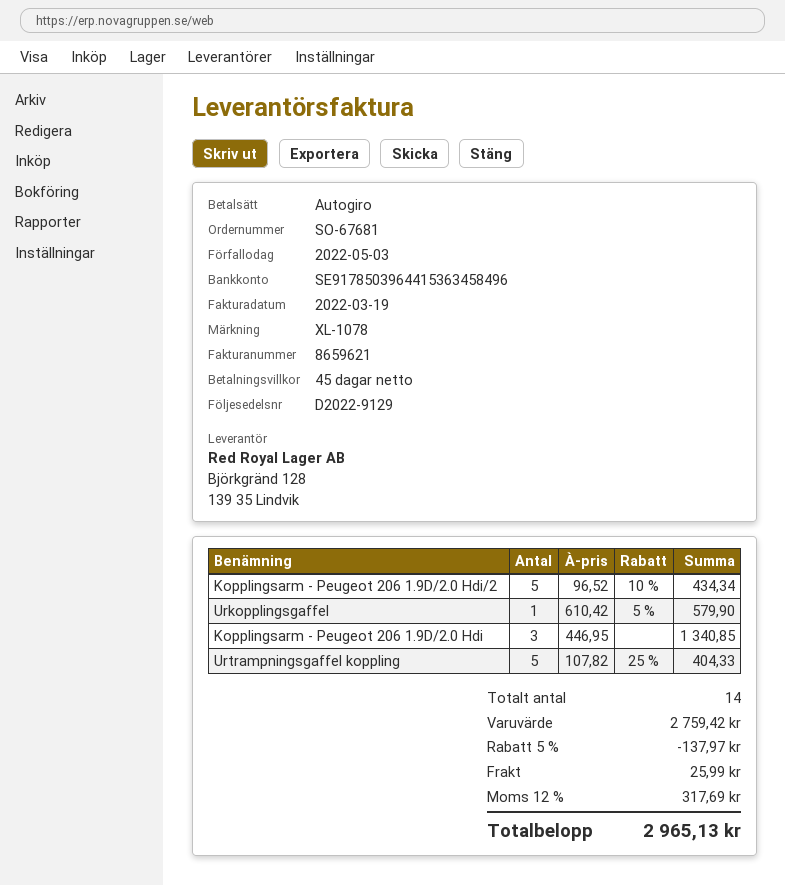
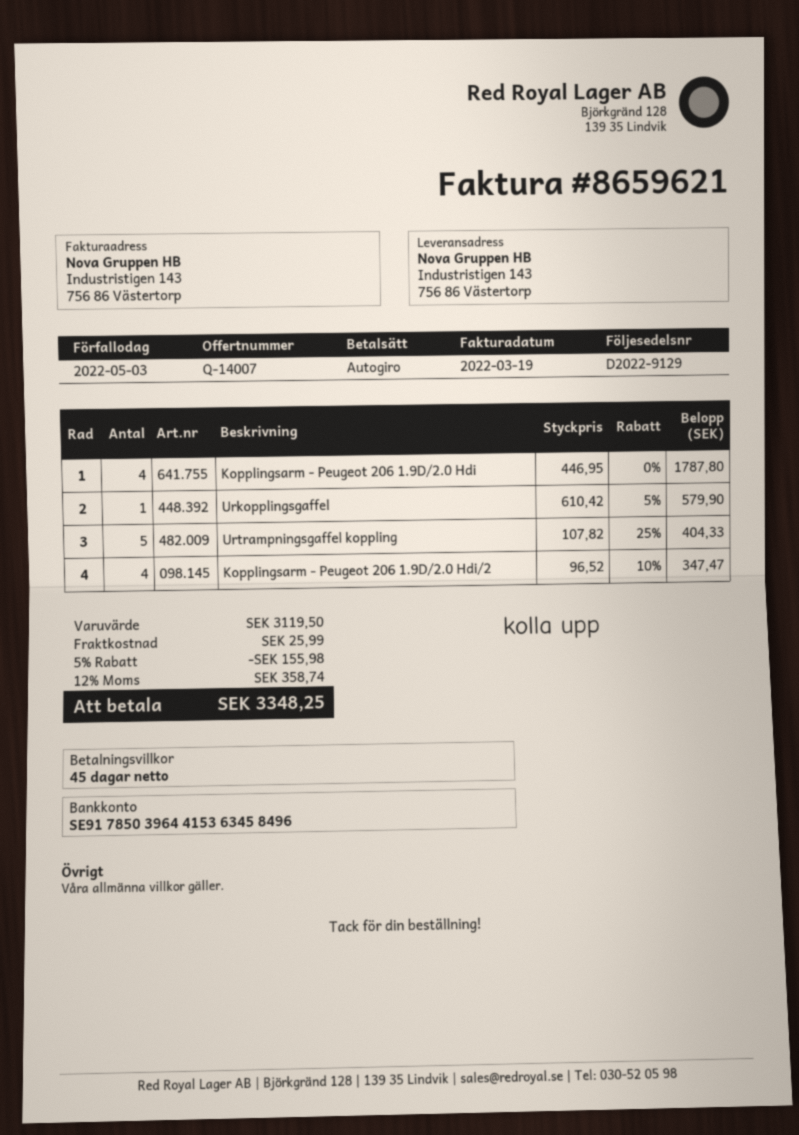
Kopplingsarm - Peugeot 206 1.9D/2.0 Hdi/2: 5 x 96.52 - 10% = 434.34 -> 4 x 96.52 - 10% = 347.47
Kopplingsarm - Peugeot 206 1.9D/2.0 Hdi: 3 x 446.95 = 1340.85 -> 4 x 446.95 = 1787.80
subtotal: 2759.42 -> 3119.50
discount: 5% = 137.97 -> 5% = 155.98
tax: 12% = 317.69 -> 12% = 358.74
total: 2965.13 -> 3348.25

